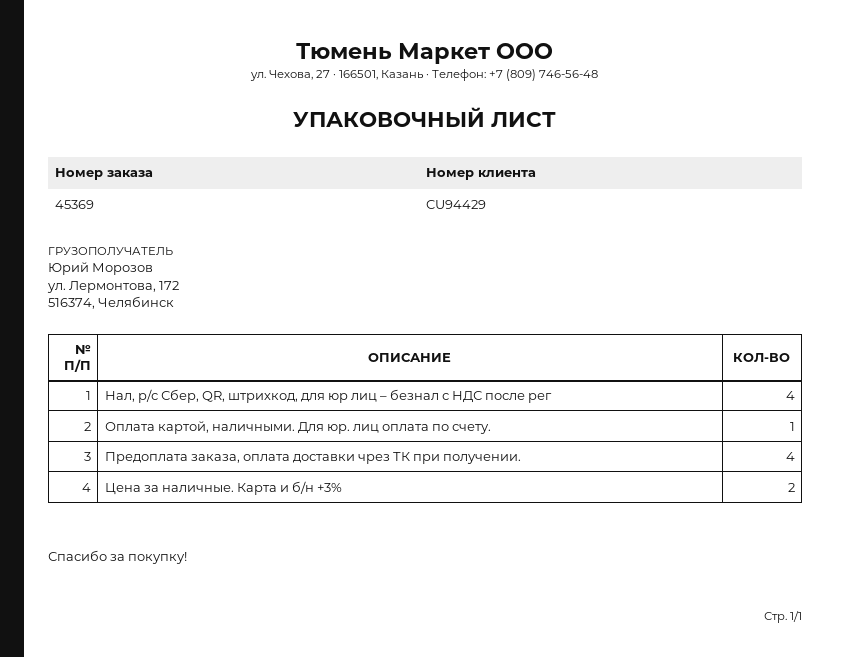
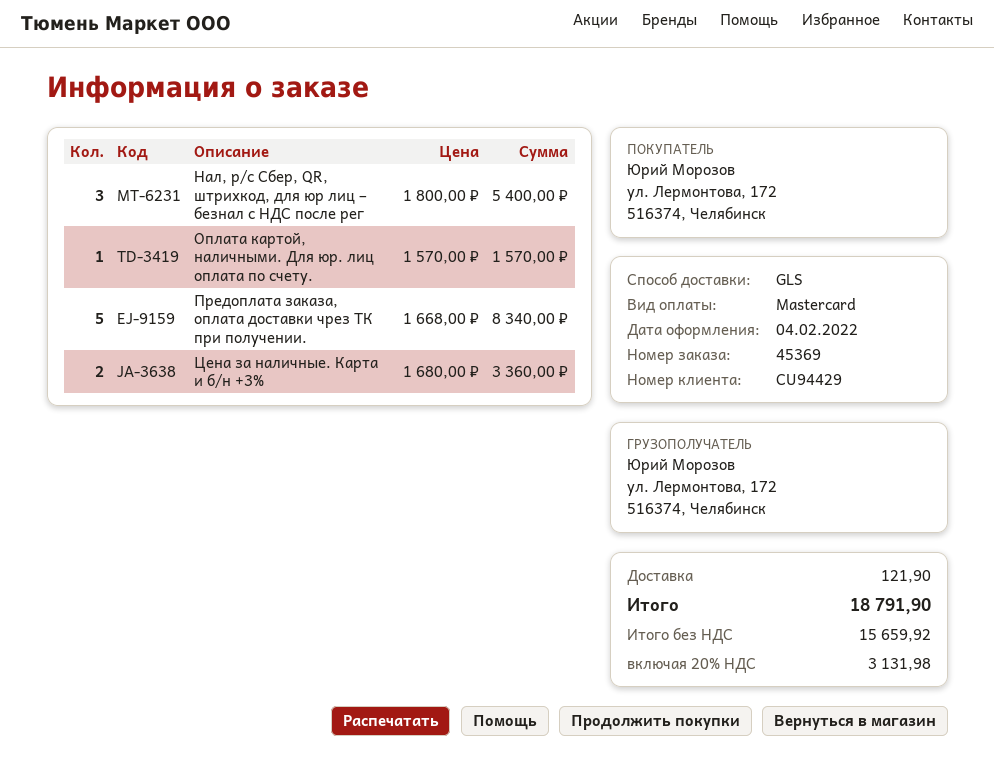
Нал, р/с Сбер, QR, штрихкод, для юр лиц – безнал с НДС после рег: 4 -> 3
Предоплата заказа, оплата доставки чрез ТК при получении.: 4 -> 5

